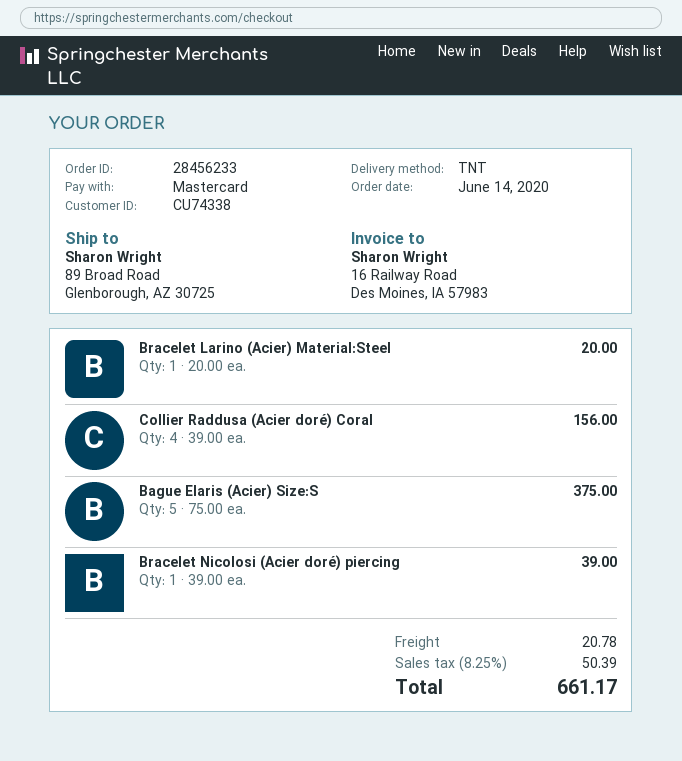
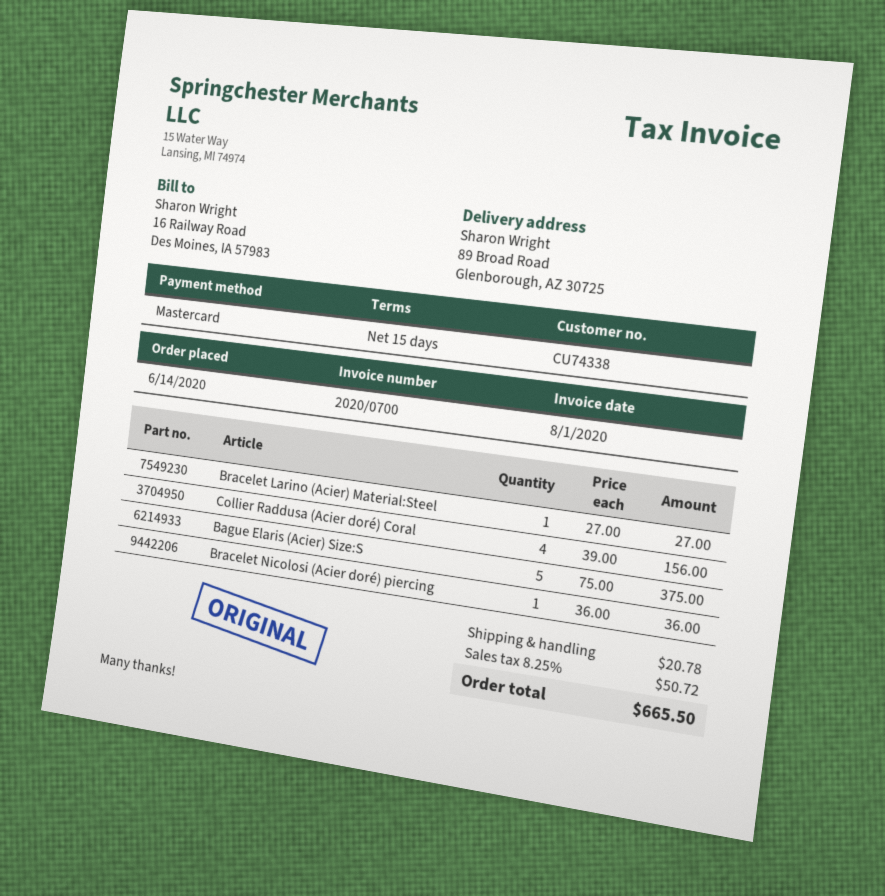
Bracelet Larino (Acier) Material:Steel: 1 x 20.00 = 20.00 -> 1 x 27.00 = 27.00
Bracelet Nicolosi (Acier doré) piercing: 1 x 39.00 = 39.00 -> 1 x 36.00 = 36.00
tax: 8.25% = 50.39 -> 8.25% = 50.72
total: 661.17 -> 665.50

